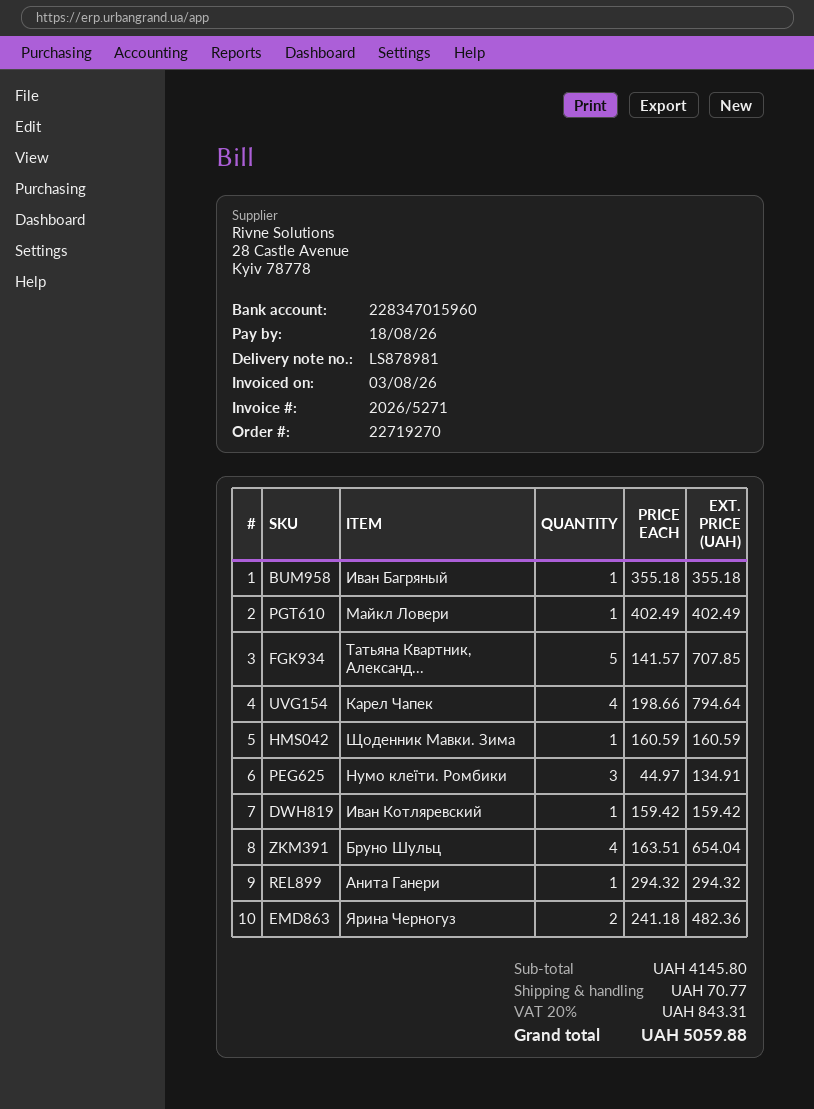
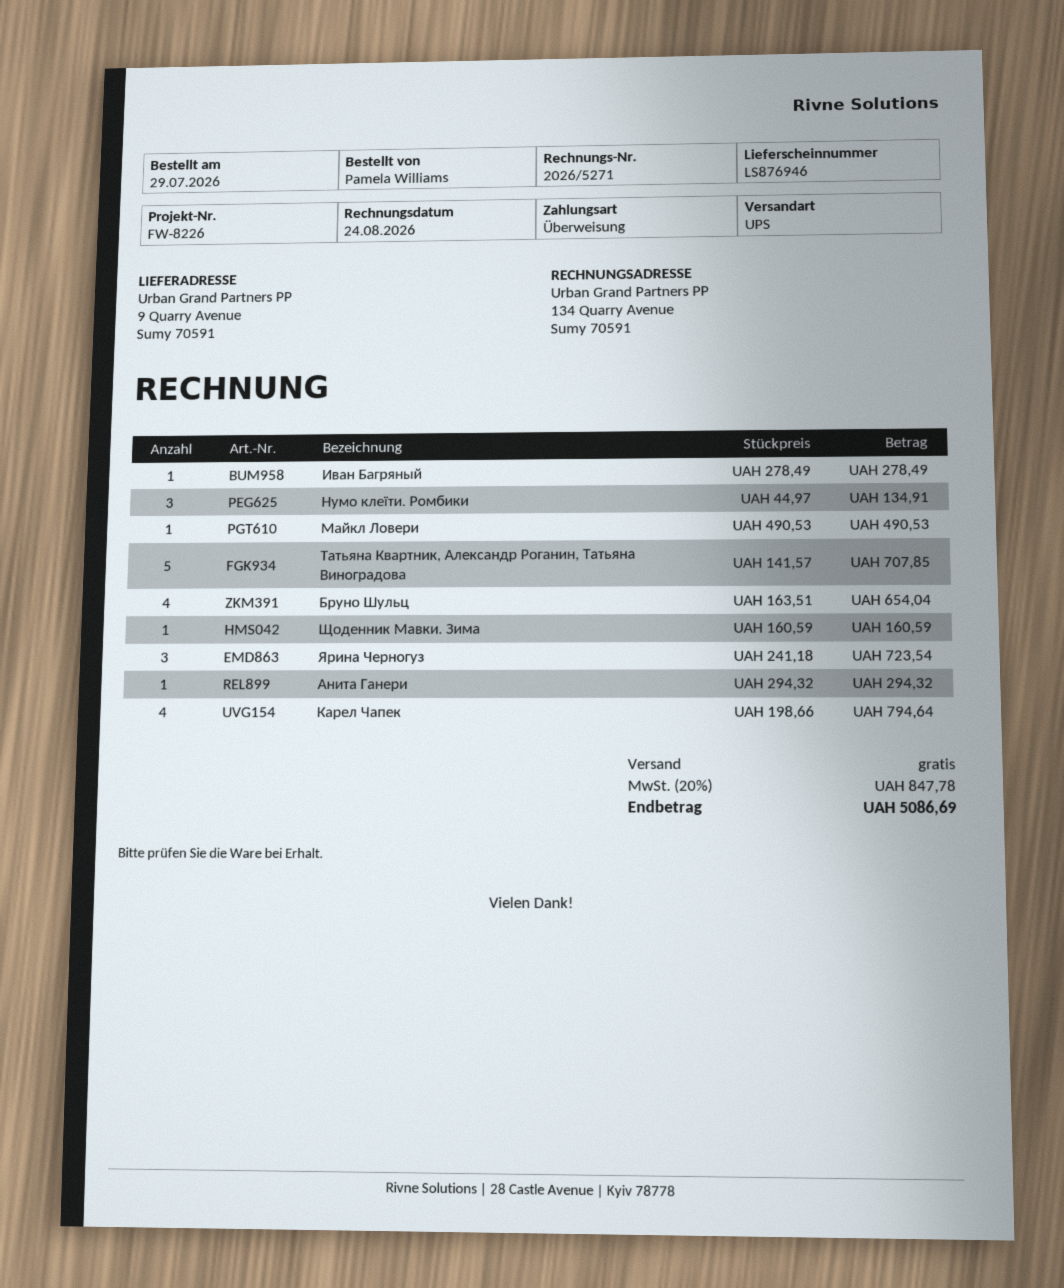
delivery note number: LS878981 -> LS876946
invoice date: 2026-08-03 -> 2026-08-24
Иван Багряный: 1 x 355.18 = 355.18 -> 1 x 278.49 = 278.49
Майкл Ловери: 1 x 402.49 = 402.49 -> 1 x 490.53 = 490.53
Иван Котляревский: 1 x 159.42 = 159.42 -> none
Ярина Черногуз: 2 x 241.18 = 482.36 -> 3 x 241.18 = 723.54
shipping: 70.77 -> 0.00
tax: 20% = 843.31 -> 20% = 847.78
total: 5059.88 -> 5086.69

